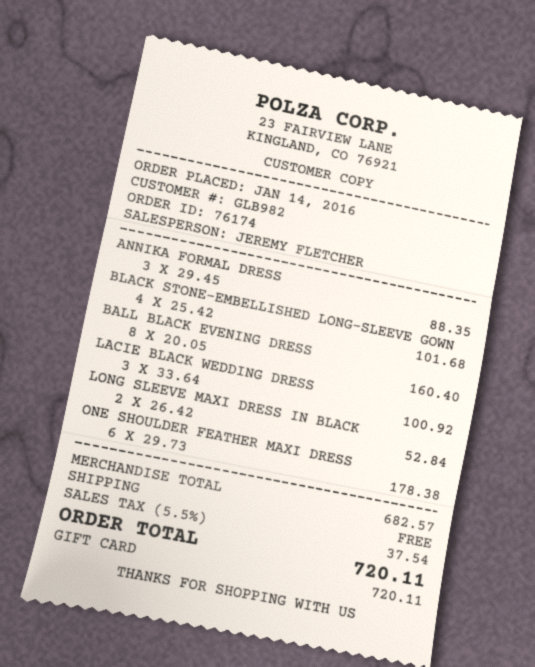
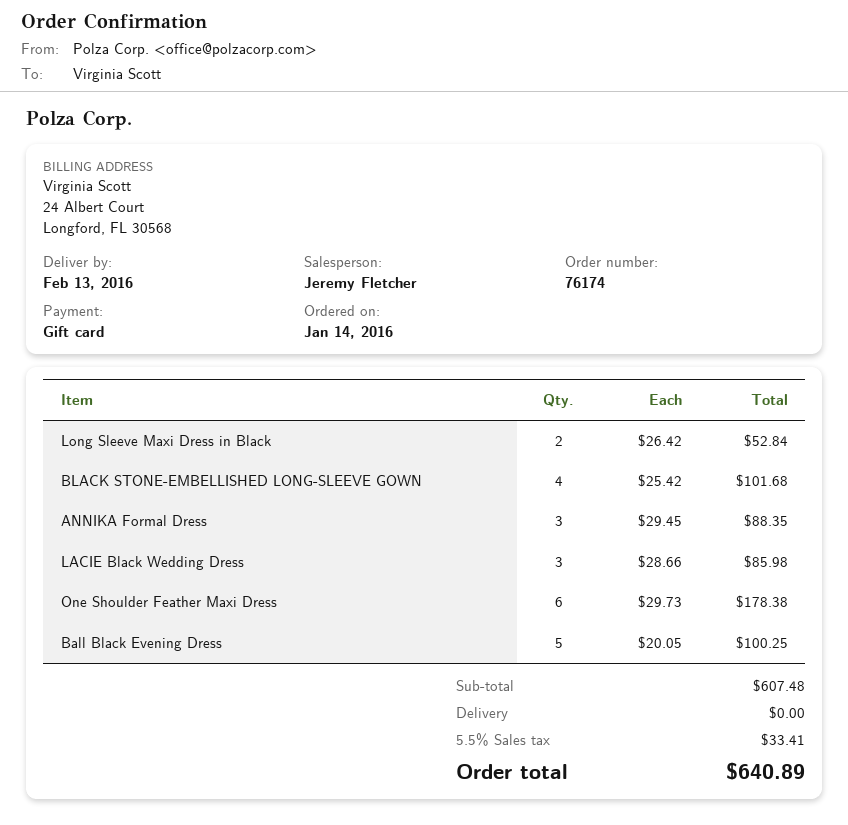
BALL BLACK EVENING DRESS: 8 x 20.05 = 160.40 -> 5 x 20.05 = 100.25
LACIE BLACK WEDDING DRESS: 3 x 33.64 = 100.92 -> 3 x 28.66 = 85.98
subtotal: 682.57 -> 607.48
tax: 5.5% = 37.54 -> 5.5% = 33.41
total: 720.11 -> 640.89

